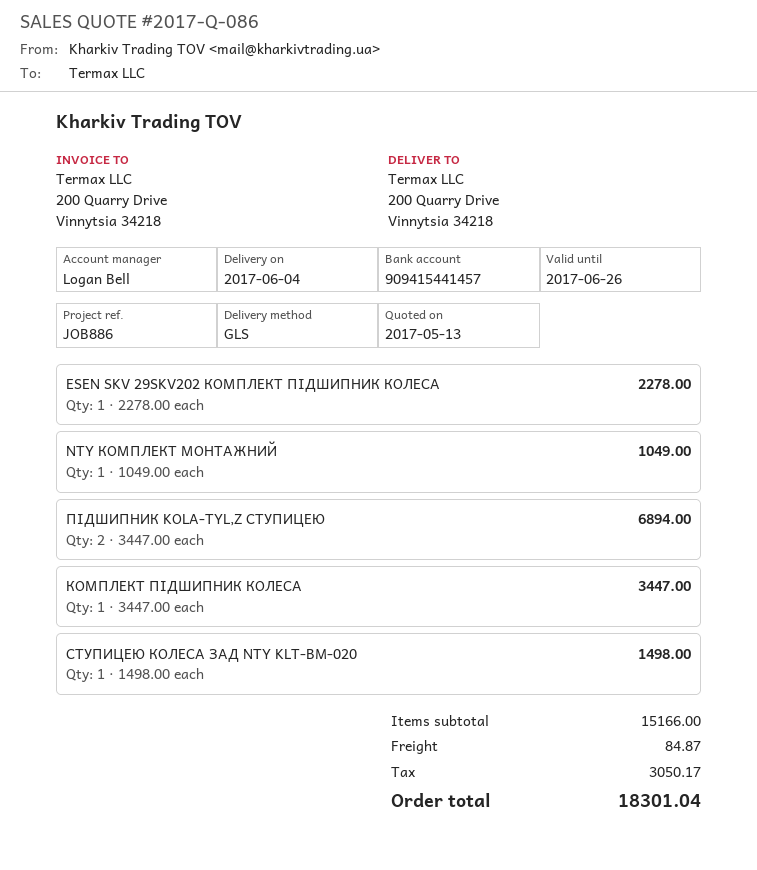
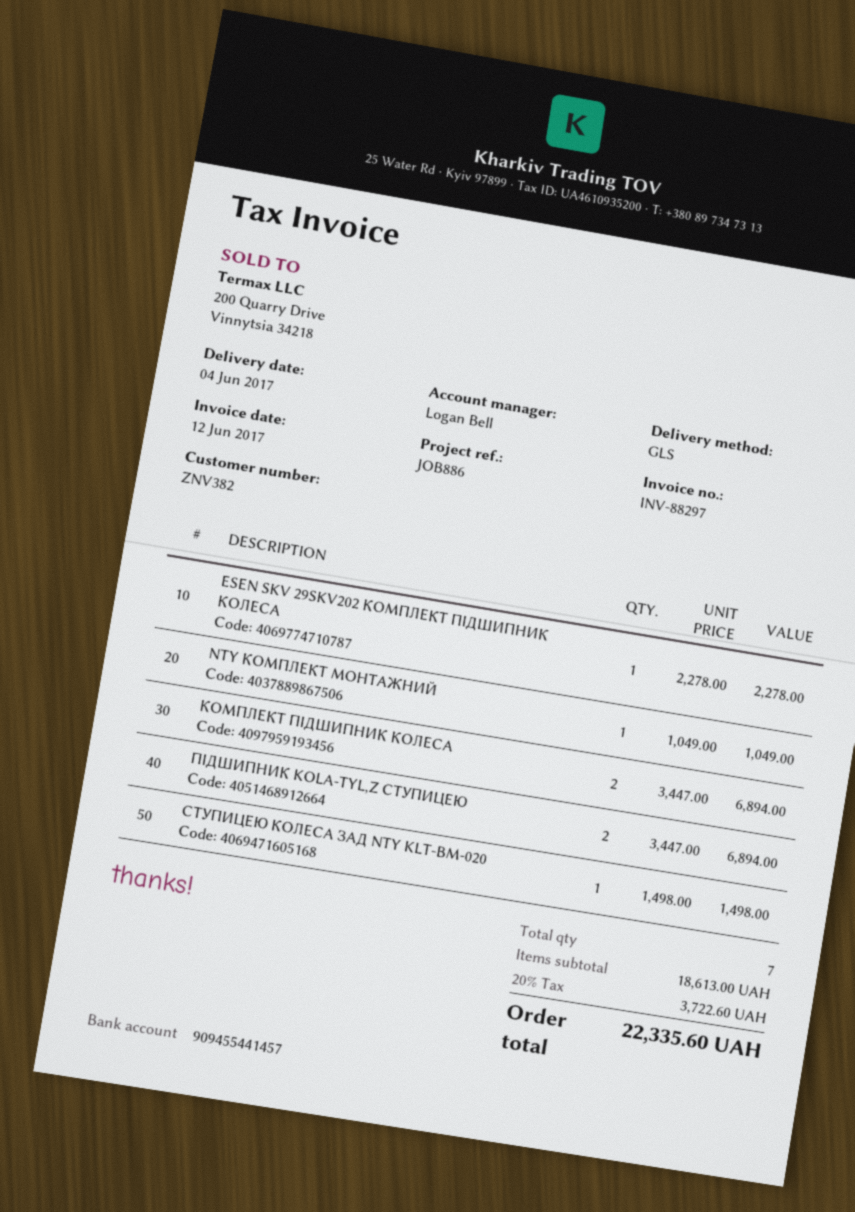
bank account: 909415441457 -> 909455441457
КОМПЛЕКТ ПІДШИПНИК КОЛЕСА: 1 x 3447.00 = 3447.00 -> 2 x 3447.00 = 6894.00
subtotal: 15166.00 -> 18613.00
shipping: 84.87 -> none
tax: 3050.17 -> 3722.60
total: 18301.04 -> 22335.60

